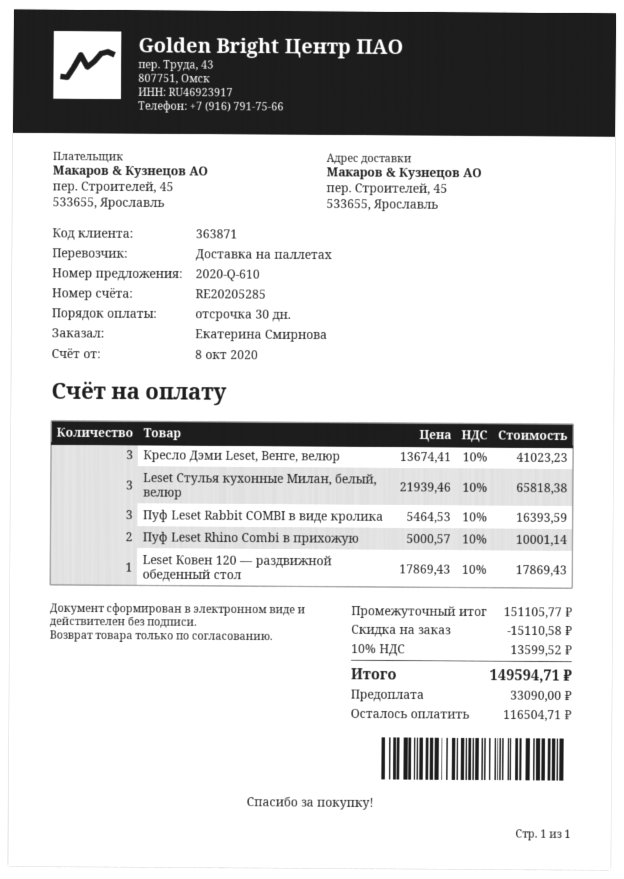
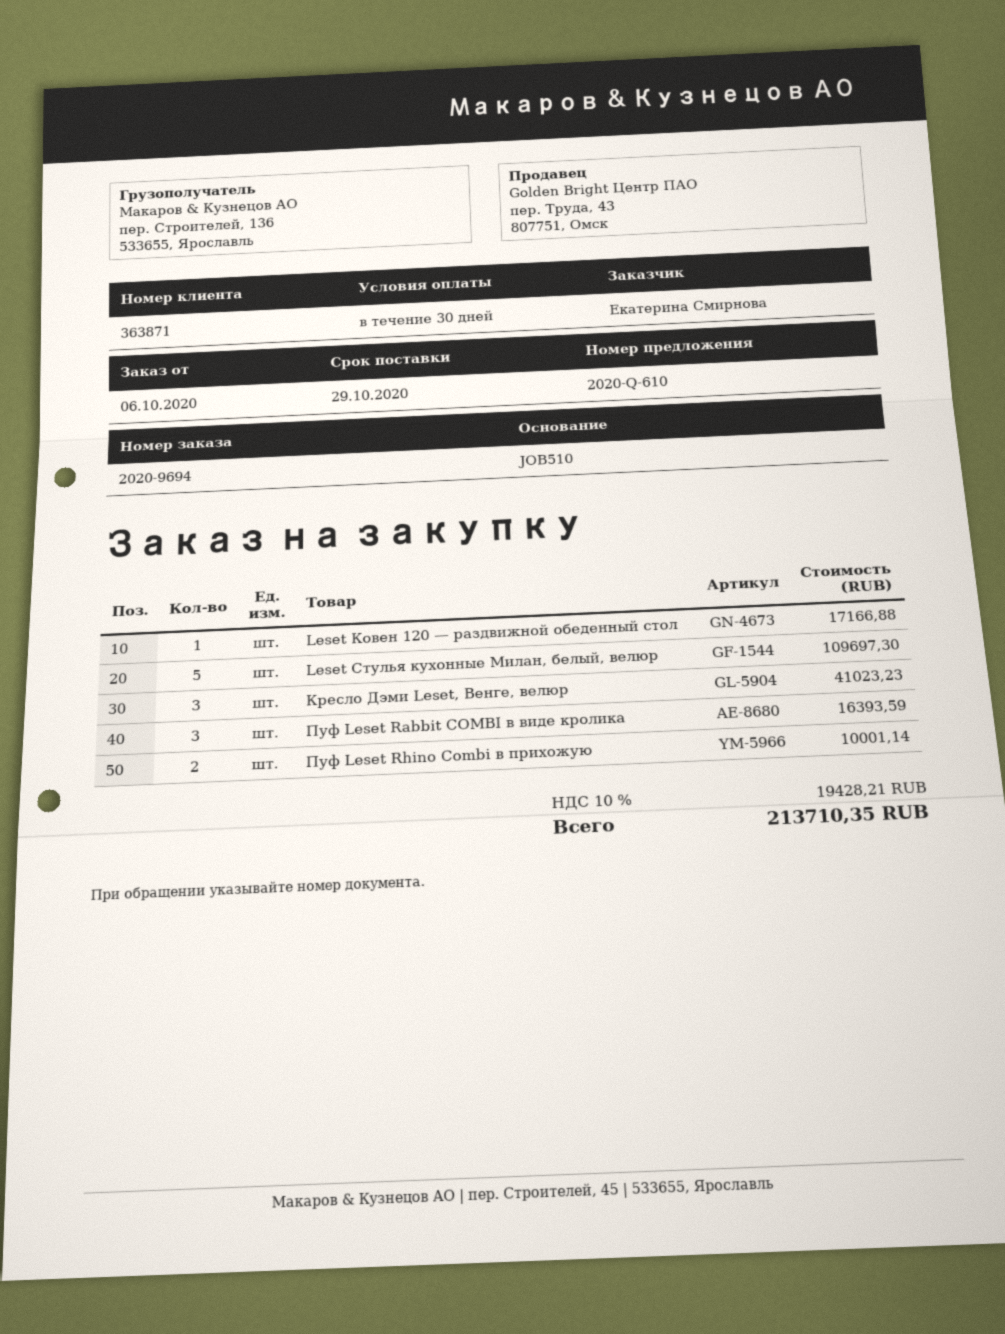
ship to: пер. Строителей, 45, 533655, Ярославль -> пер. Строителей, 136, 533655, Ярославль
Leset Стулья кухонные Милан, белый, велюр: 3 for 65818.38 -> 5 for 109697.30
Leset Ковен 120 — раздвижной обеденный стол: 1 for 17869.43 -> 1 for 17166.88
discount: 15110.58 -> none
tax: 10% = 13599.52 -> 10% = 19428.21
total: 149594.71 -> 213710.35

